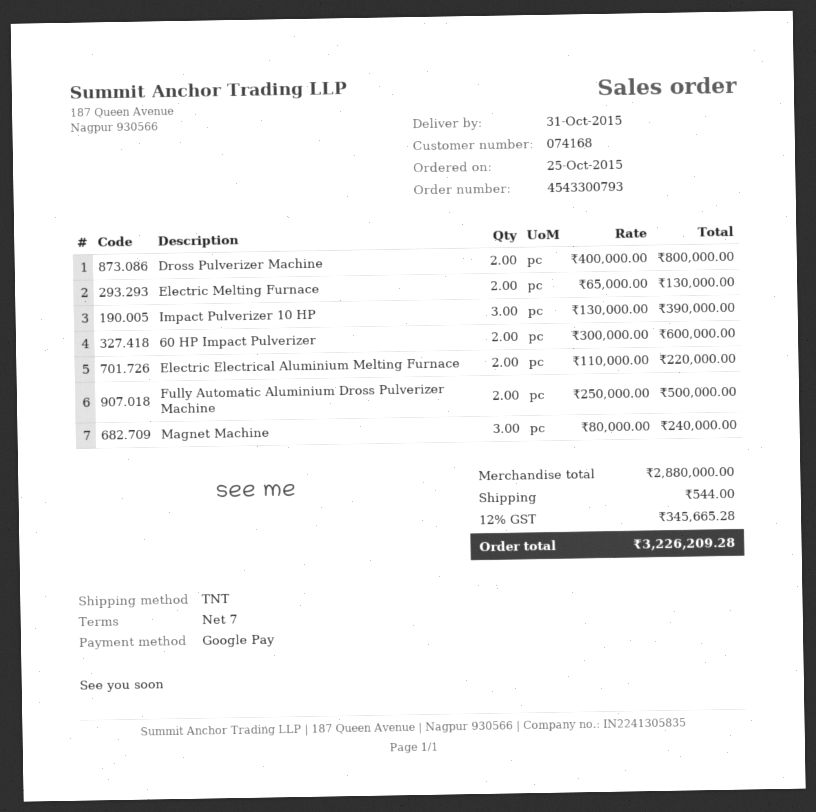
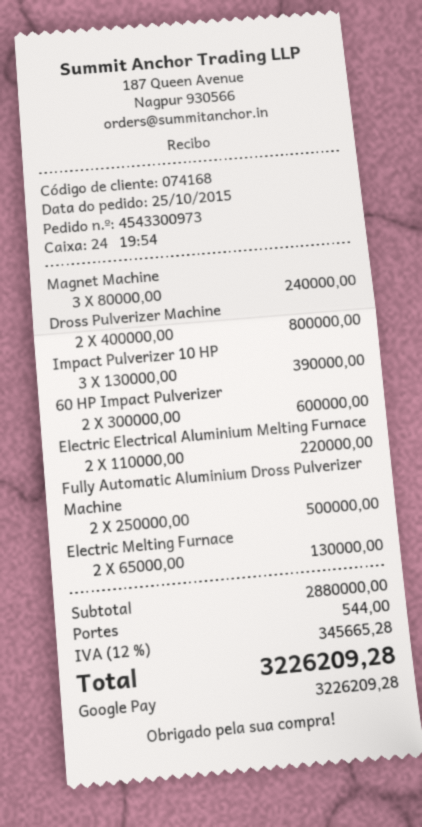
order number: 4543300793 -> 4543300973

